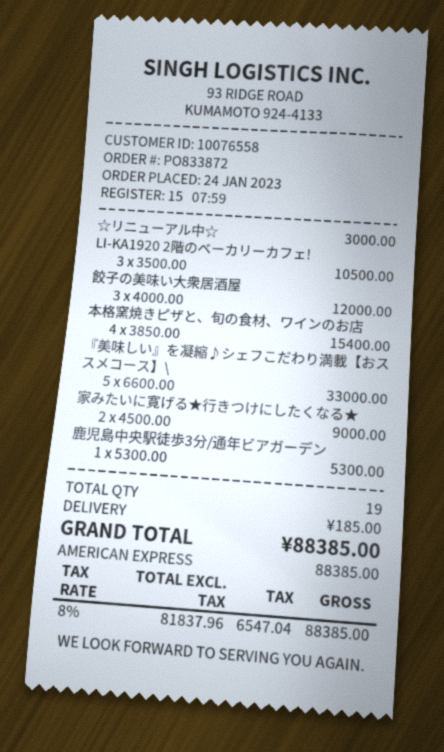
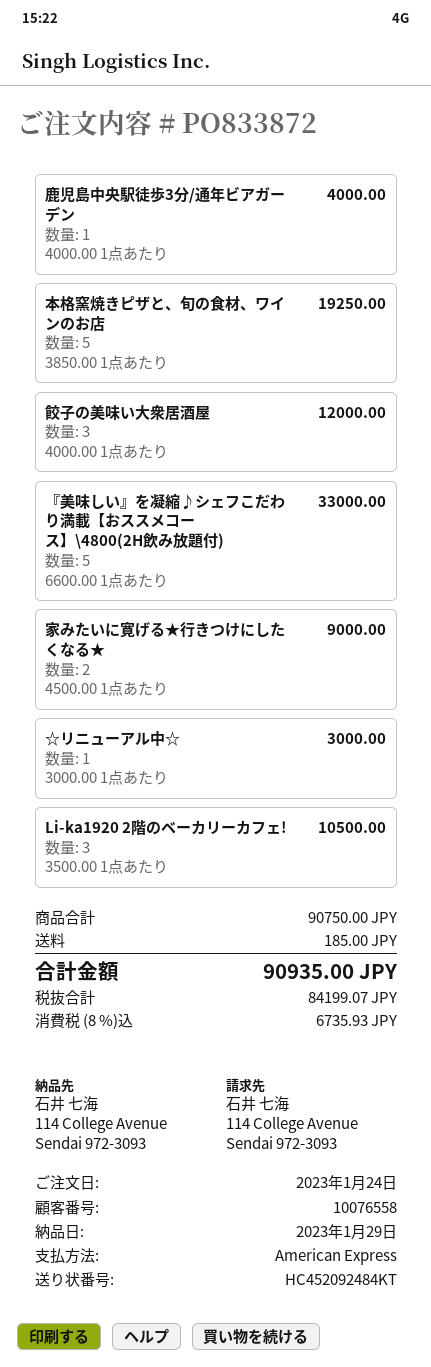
本格窯焼きピザと、旬の食材、ワインのお店: 4 x 3850.00 = 15400.00 -> 5 x 3850.00 = 19250.00
鹿児島中央駅徒歩3分/通年ビアガーデン: 1 x 5300.00 = 5300.00 -> 1 x 4000.00 = 4000.00
net: 81837.96 -> 84199.07
tax: 8% = 6547.04 -> 8% = 6735.93
total: 88385.00 -> 90935.00

